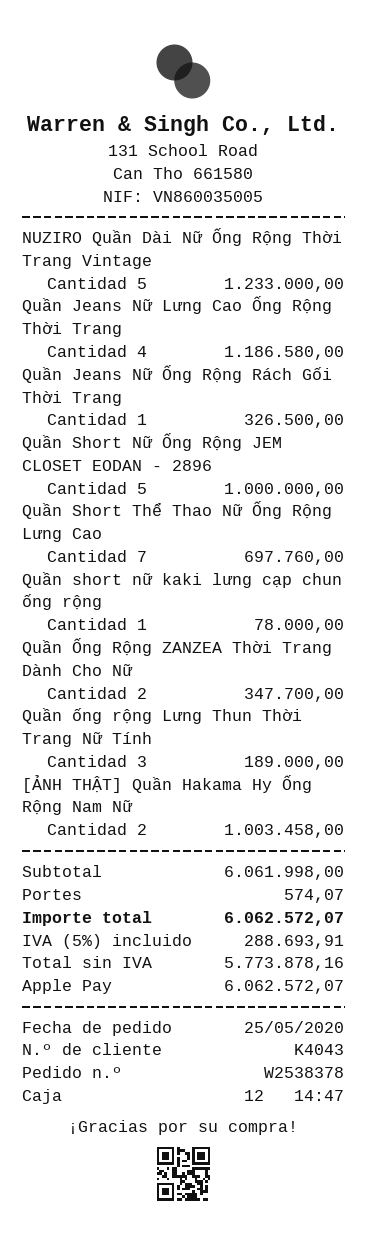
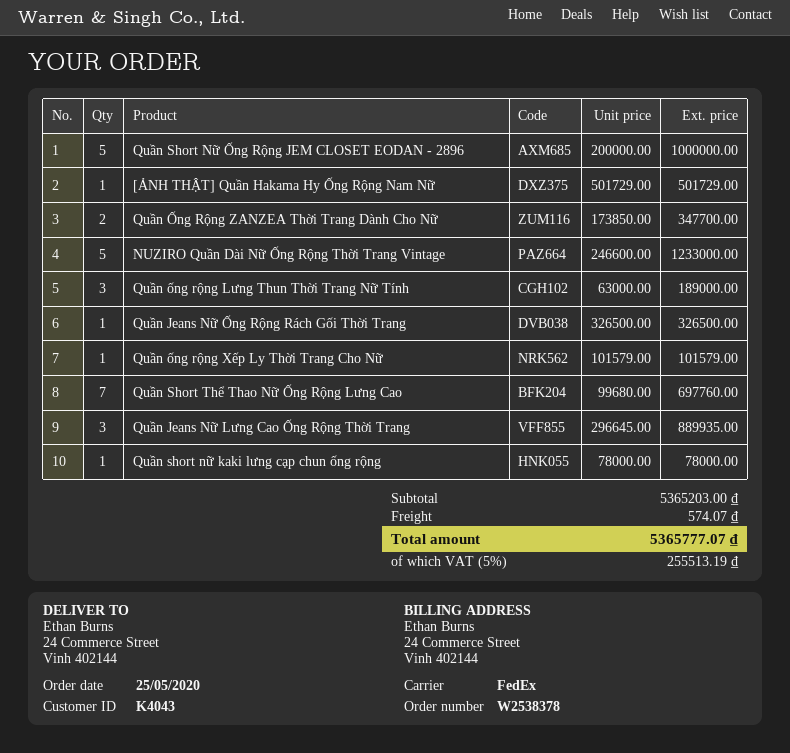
Quần Jeans Nữ Lưng Cao Ống Rộng Thời Trang: 4 for 1186580.00 -> 3 for 889935.00
[ẢNH THẬT] Quần Hakama Hy Ống Rộng Nam Nữ: 2 for 1003458.00 -> 1 for 501729.00
Quần ống rộng Xếp Ly Thời Trang Cho Nữ: none -> 1 for 101579.00
subtotal: 6061998.00 -> 5365203.00
tax: 5% = 288693.91 -> 5% = 255513.19
total: 6062572.07 -> 5365777.07

